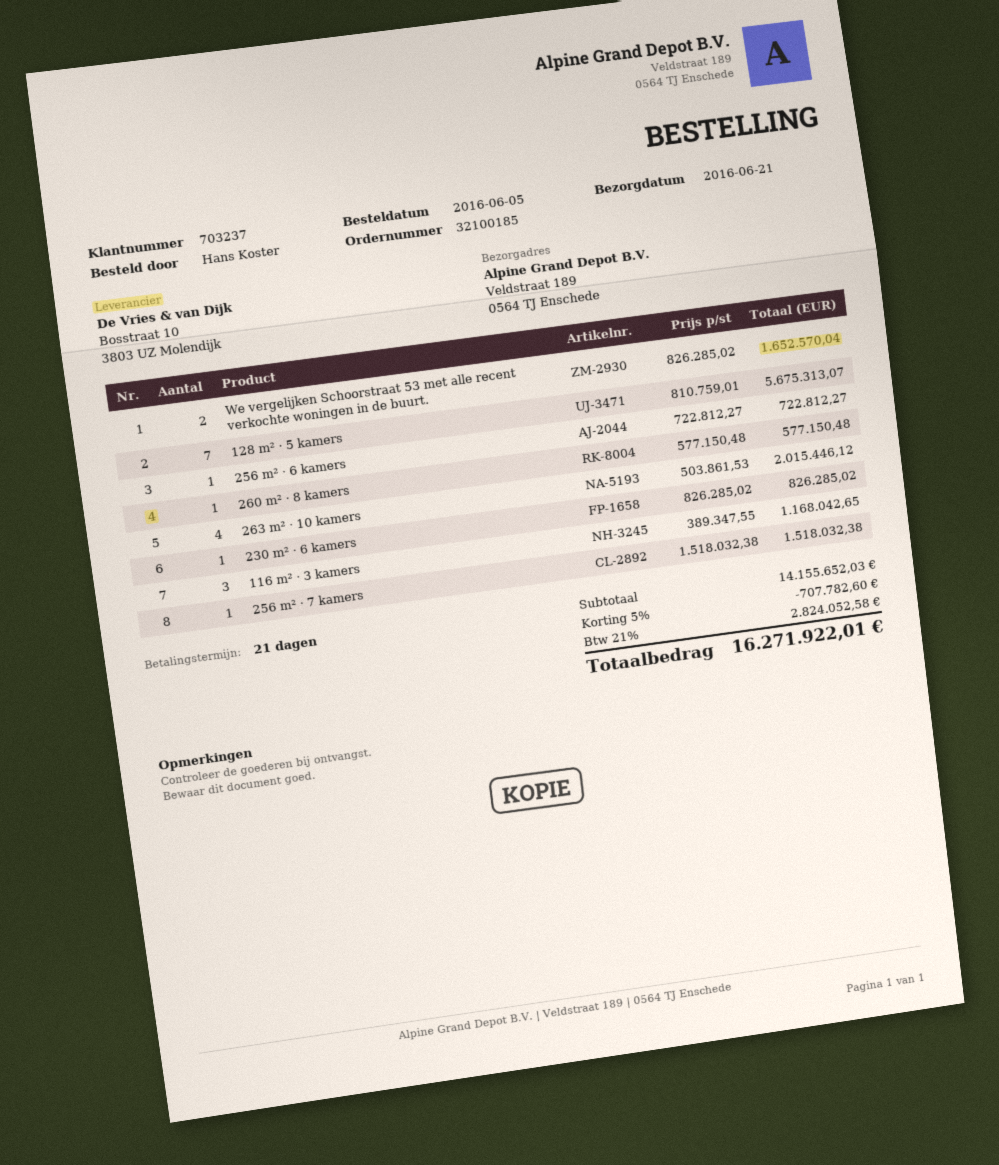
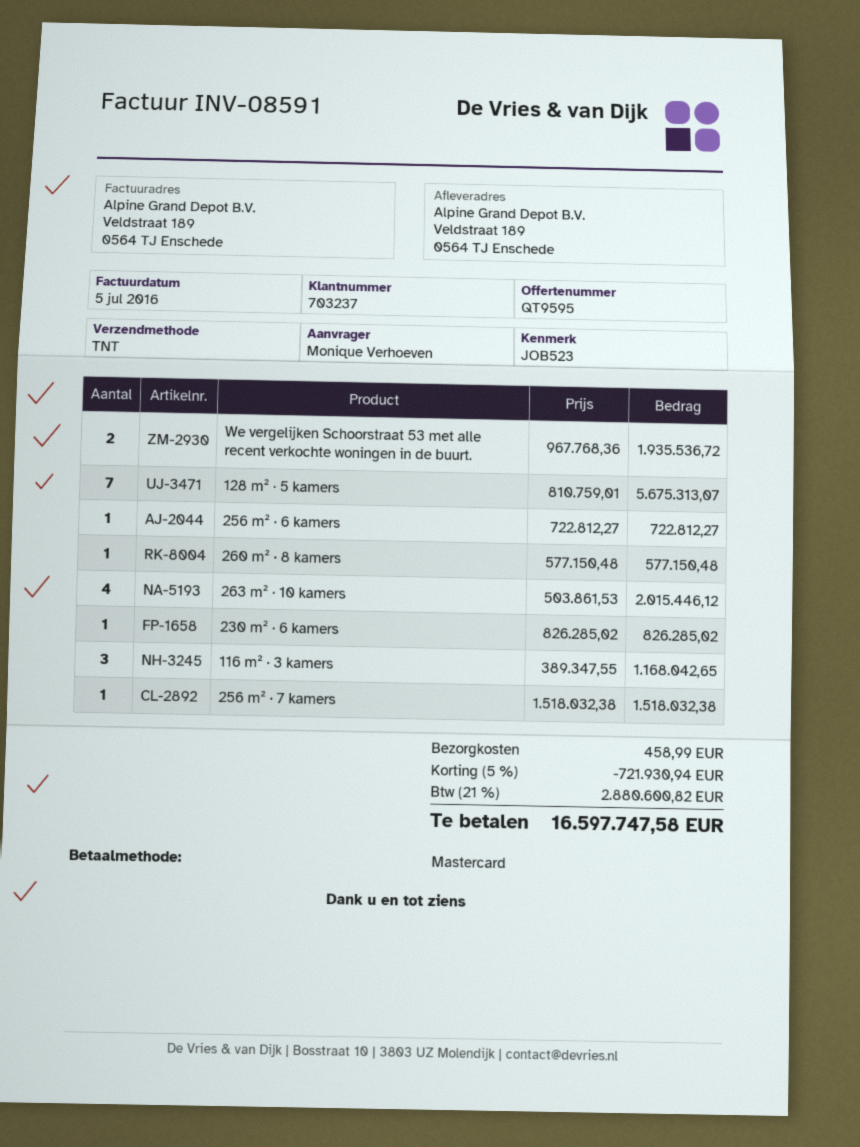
ordered by: Hans Koster -> Monique Verhoeven
We vergelijken Schoorstraat 53 met alle recent verkochte woningen in de buurt.: 2 x 826285.02 = 1652570.04 -> 2 x 967768.36 = 1935536.72
discount: 5% = 707782.60 -> 5% = 721930.94
shipping: none -> 458.99
tax: 21% = 2824052.58 -> 21% = 2880600.82
total: 16271922.01 -> 16597747.58

